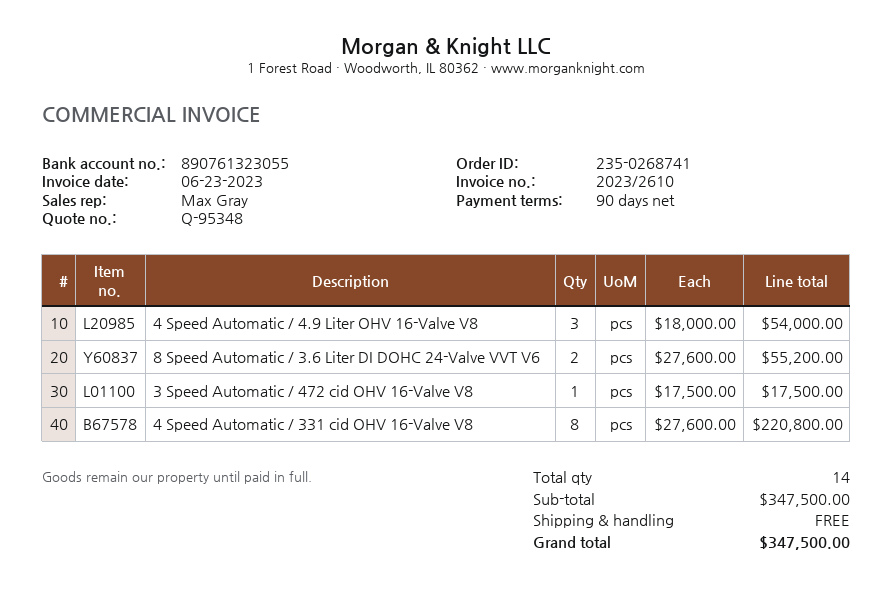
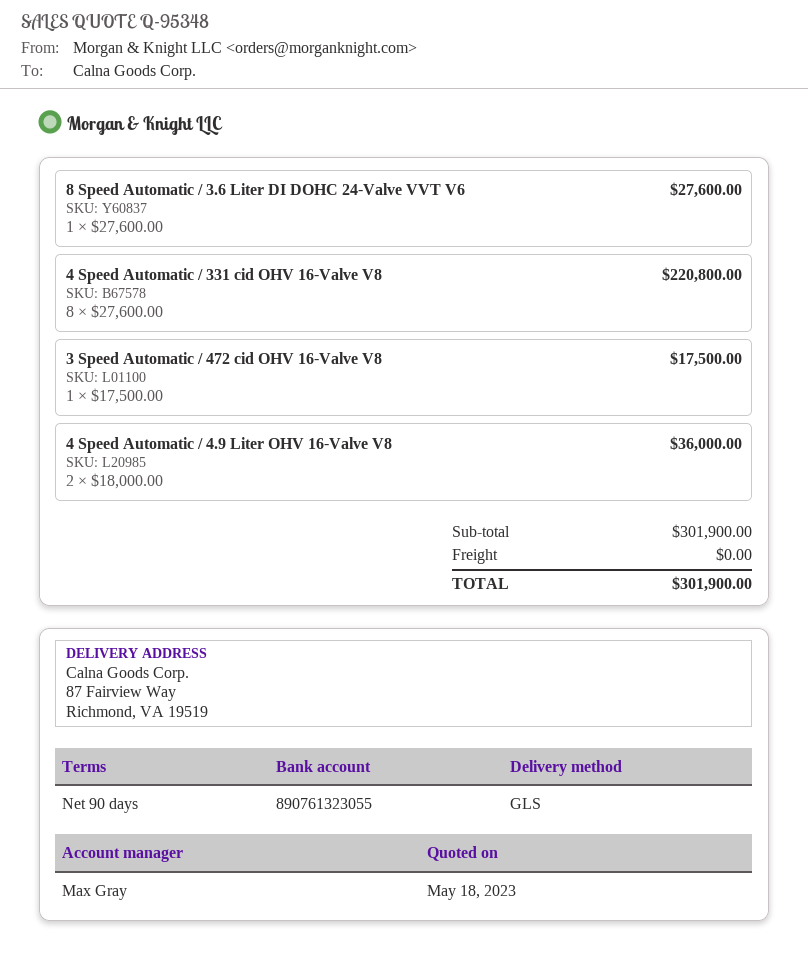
4 Speed Automatic / 4.9 Liter OHV 16-Valve V8: 3 x 18000.00 = 54000.00 -> 2 x 18000.00 = 36000.00
8 Speed Automatic / 3.6 Liter DI DOHC 24-Valve VVT V6: 2 x 27600.00 = 55200.00 -> 1 x 27600.00 = 27600.00
subtotal: 347500.00 -> 301900.00
total: 347500.00 -> 301900.00

